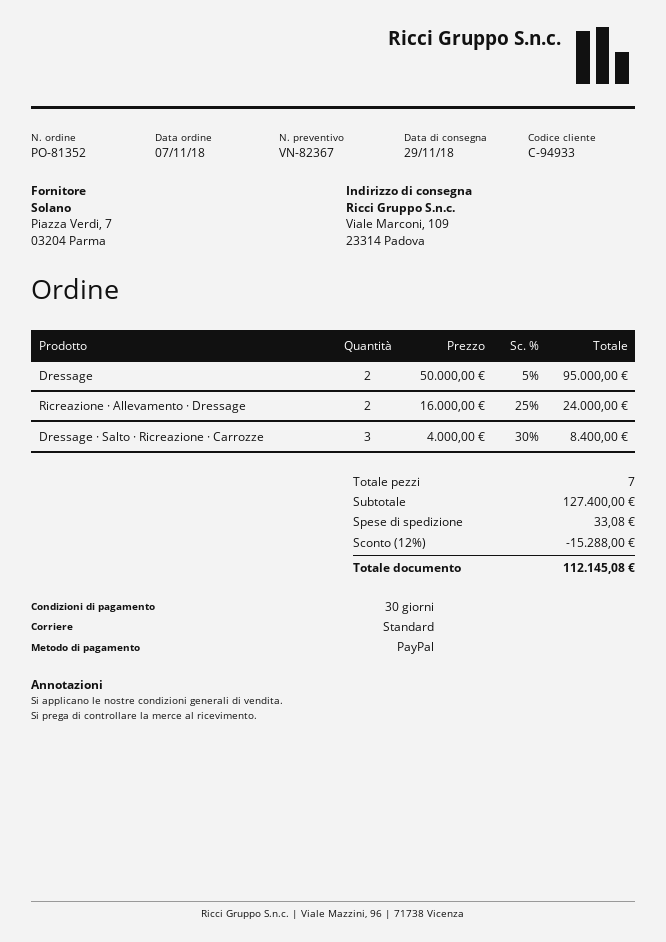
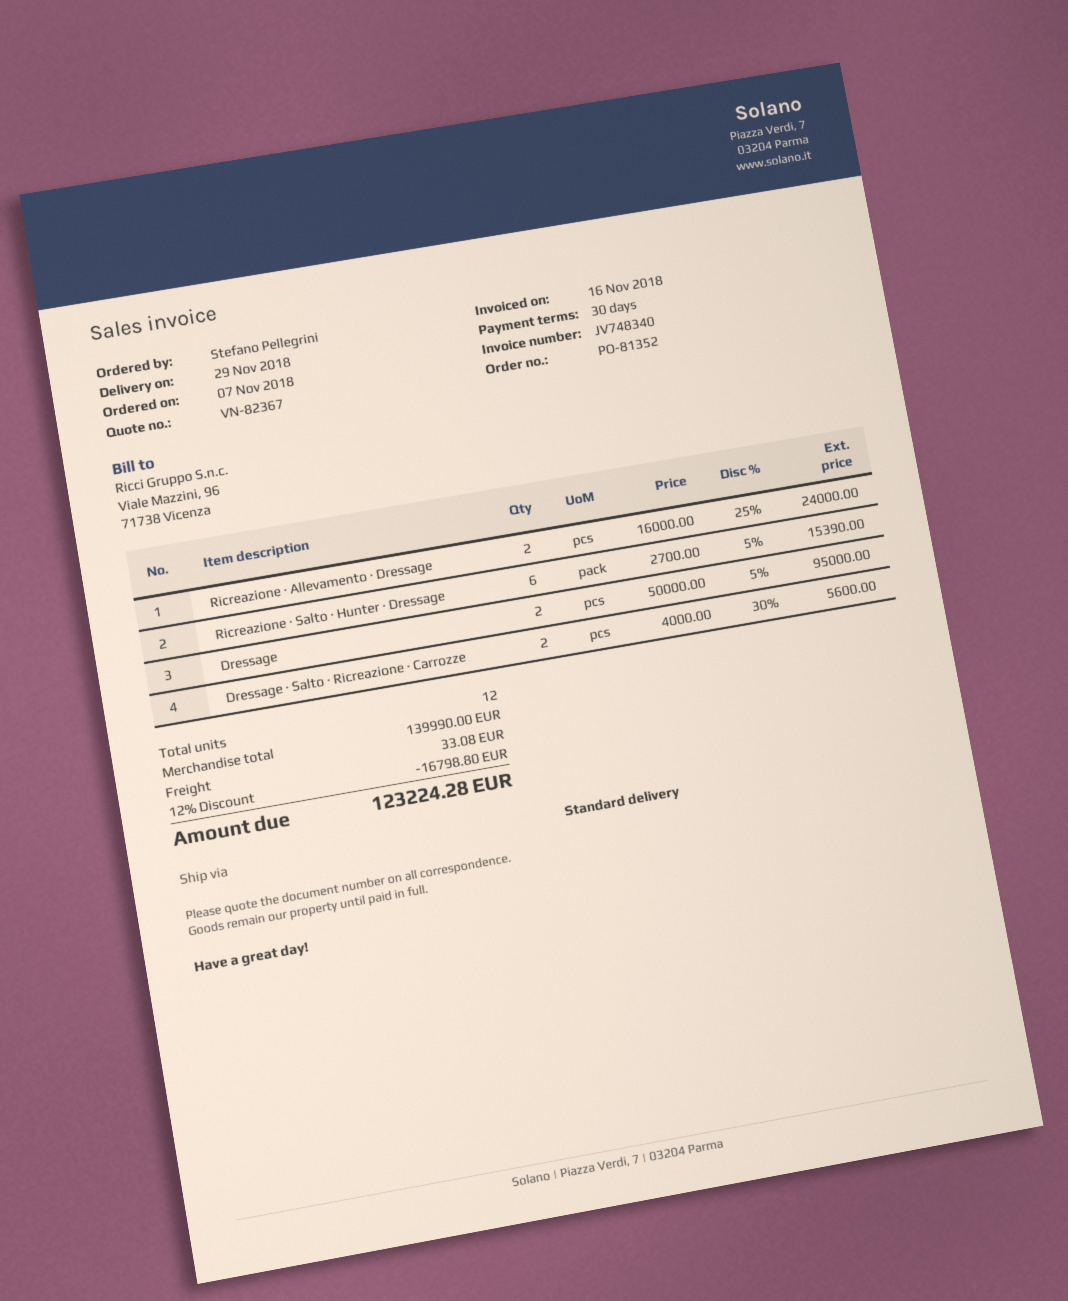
Dressage · Salto · Ricreazione · Carrozze: 3 x 4000.00 - 30% = 8400.00 -> 2 x 4000.00 - 30% = 5600.00
Ricreazione · Salto · Hunter · Dressage: none -> 6 x 2700.00 - 5% = 15390.00
total quantity: 7 -> 12
subtotal: 127400.00 -> 139990.00
discount: 12% = 15288.00 -> 12% = 16798.80
total: 112145.08 -> 123224.28

